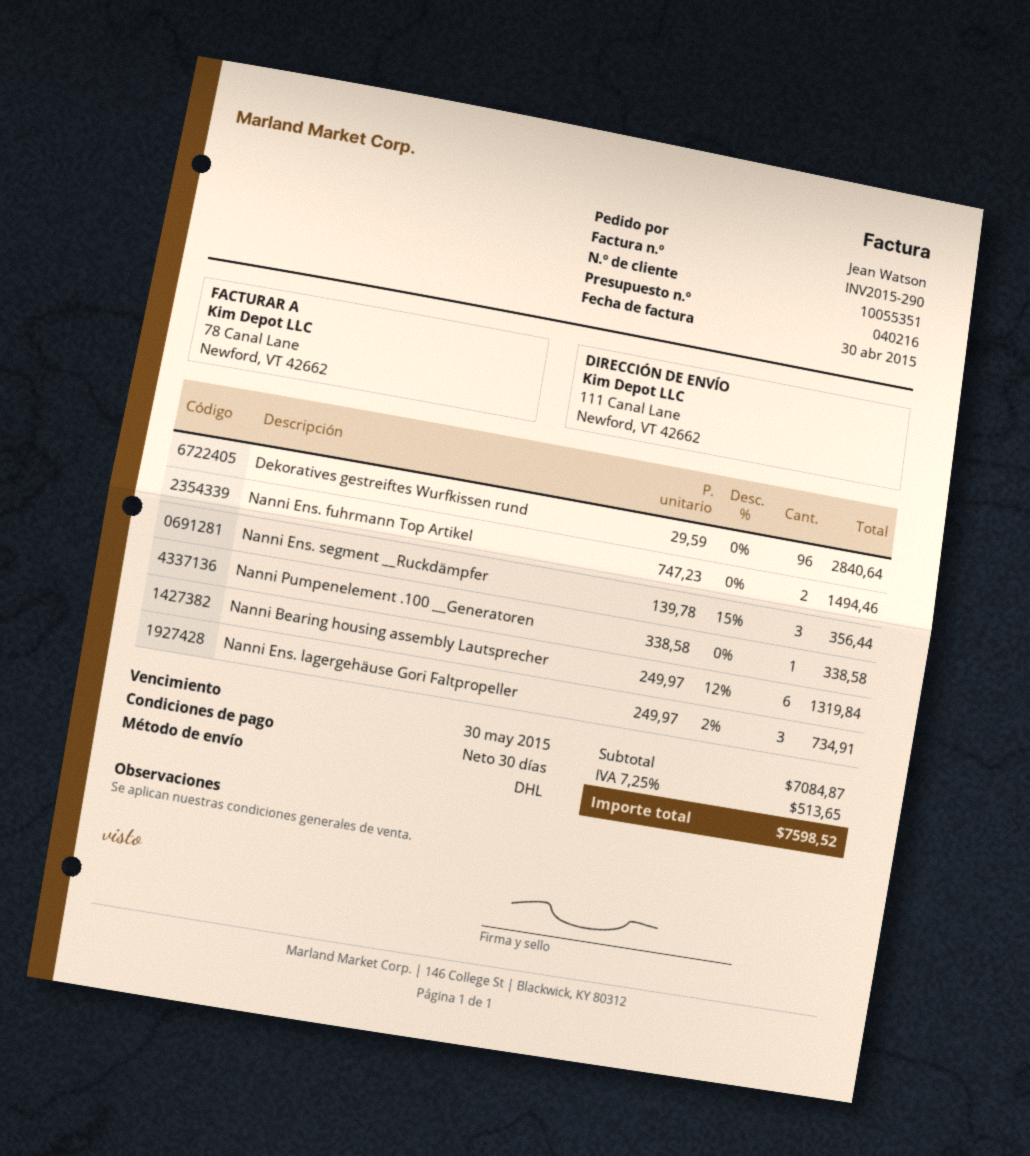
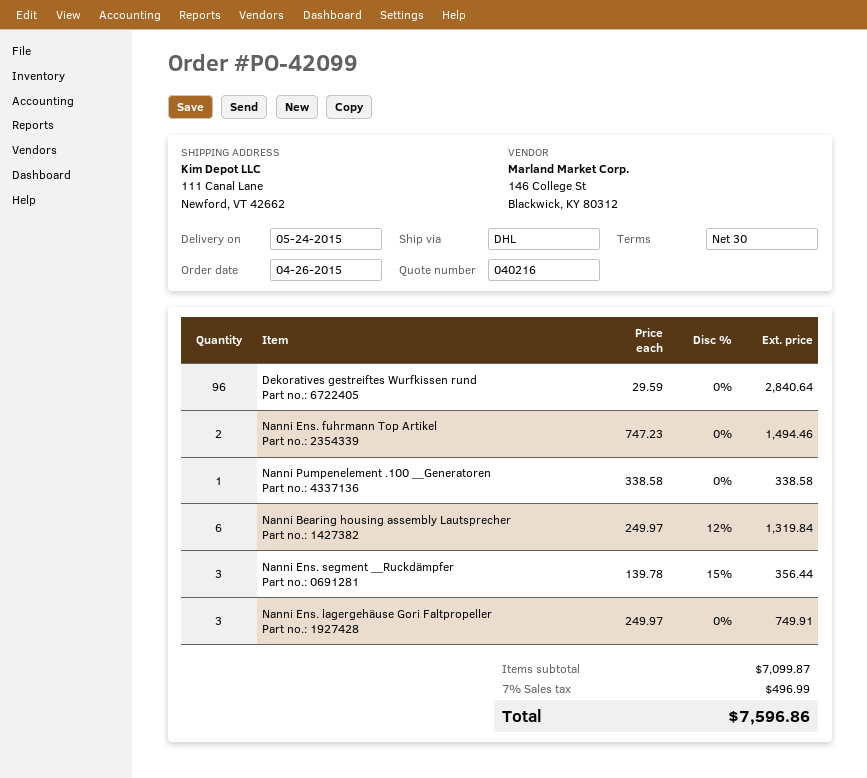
Nanni Ens. lagergehäuse Gori Faltpropeller: 3 x 249.97 - 2% = 734.91 -> 3 x 249.97 = 749.91
subtotal: 7084.87 -> 7099.87
tax: 7.25% = 513.65 -> 7% = 496.99
total: 7598.52 -> 7596.86

